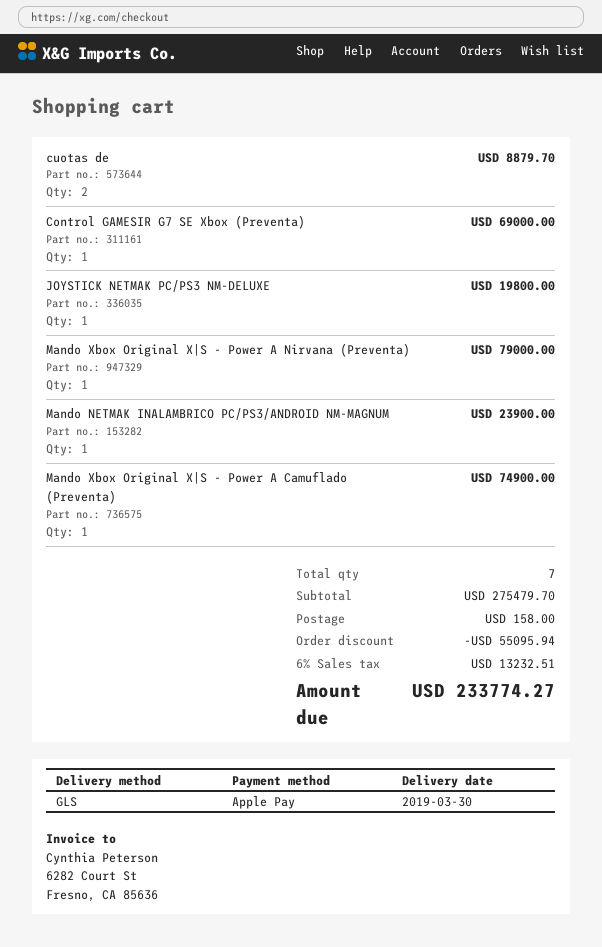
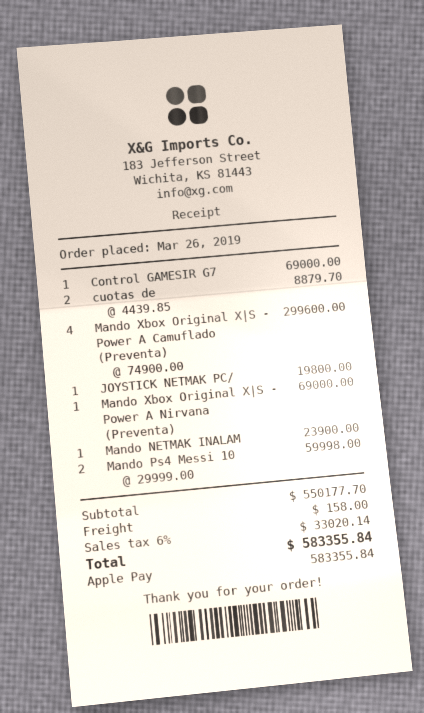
Mando Xbox Original X|S - Power A Nirvana (Preventa): 1 for 79000.00 -> 1 for 69000.00
Mando Xbox Original X|S - Power A Camuflado (Preventa): 1 for 74900.00 -> 4 for 299600.00
Mando Ps4 Messi 10: none -> 2 for 59998.00
subtotal: 275479.70 -> 550177.70
discount: 55095.94 -> none
tax: 6% = 13232.51 -> 6% = 33020.14
total: 233774.27 -> 583355.84

